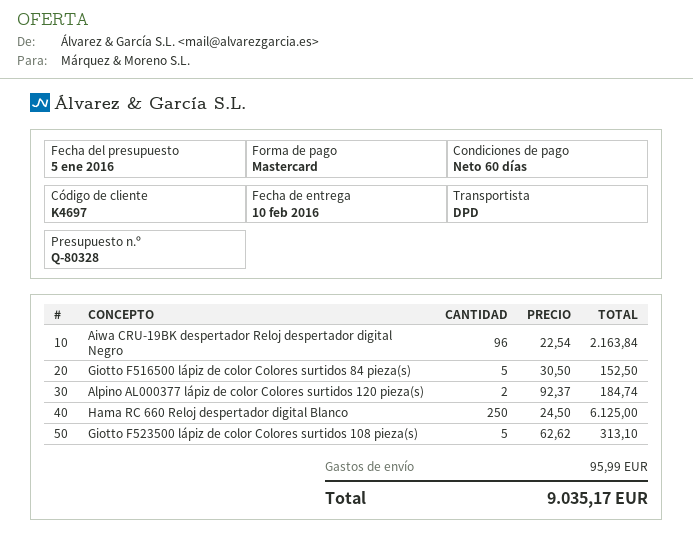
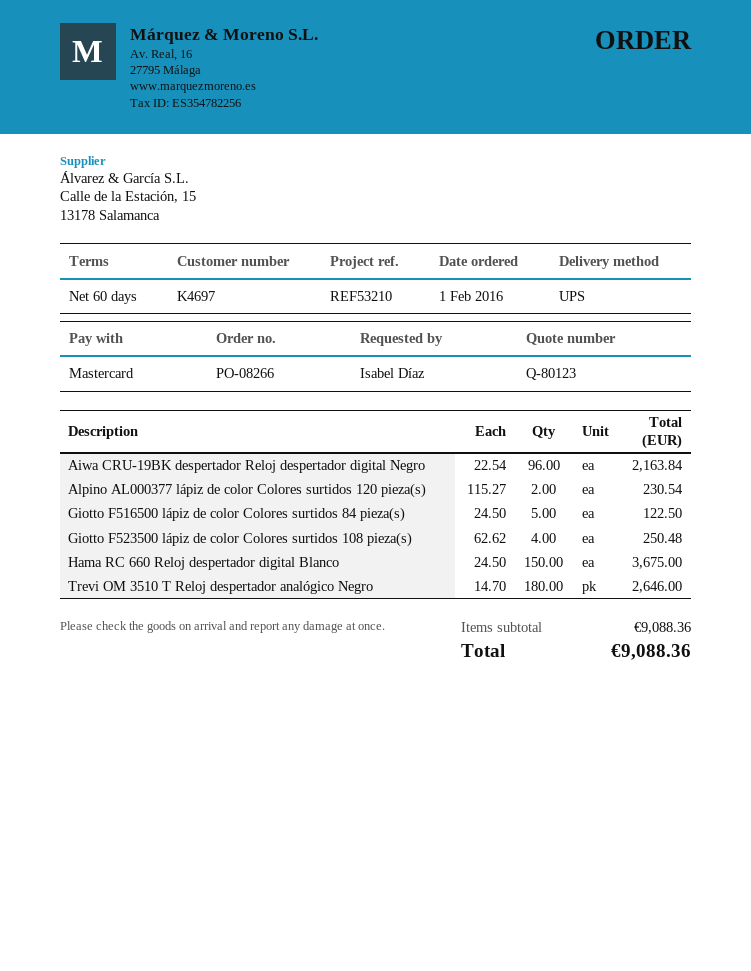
quote number: Q-80328 -> Q-80123
shipping method: DPD -> UPS
Giotto F516500 lápiz de color Colores surtidos 84 pieza(s): 5 x 30.50 = 152.50 -> 5 x 24.50 = 122.50
Alpino AL000377 lápiz de color Colores surtidos 120 pieza(s): 2 x 92.37 = 184.74 -> 2 x 115.27 = 230.54
Hama RC 660 Reloj despertador digital Blanco: 250 x 24.50 = 6125.00 -> 150 x 24.50 = 3675.00
Giotto F523500 lápiz de color Colores surtidos 108 pieza(s): 5 x 62.62 = 313.10 -> 4 x 62.62 = 250.48
Trevi OM 3510 T Reloj despertador analógico Negro: none -> 180 x 14.70 = 2646.00
shipping: 95.99 -> none
total: 9035.17 -> 9088.36

